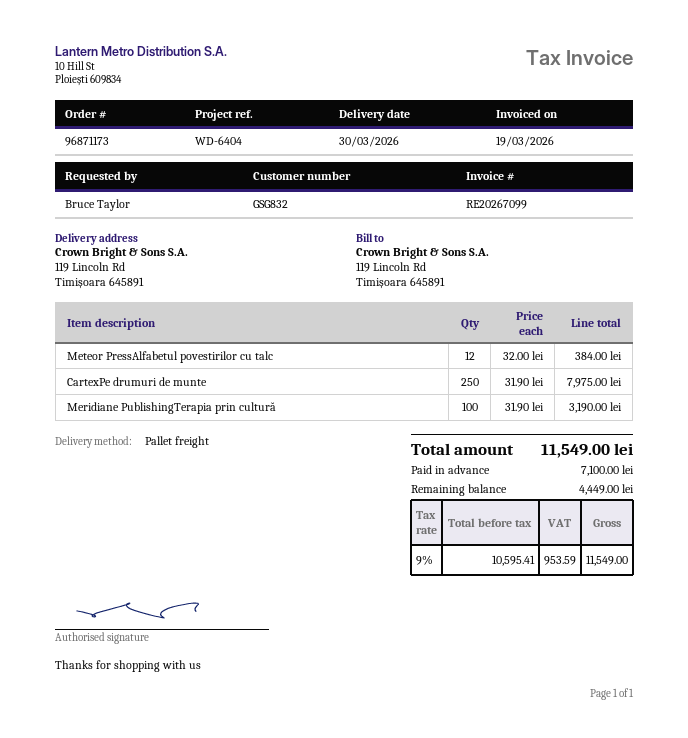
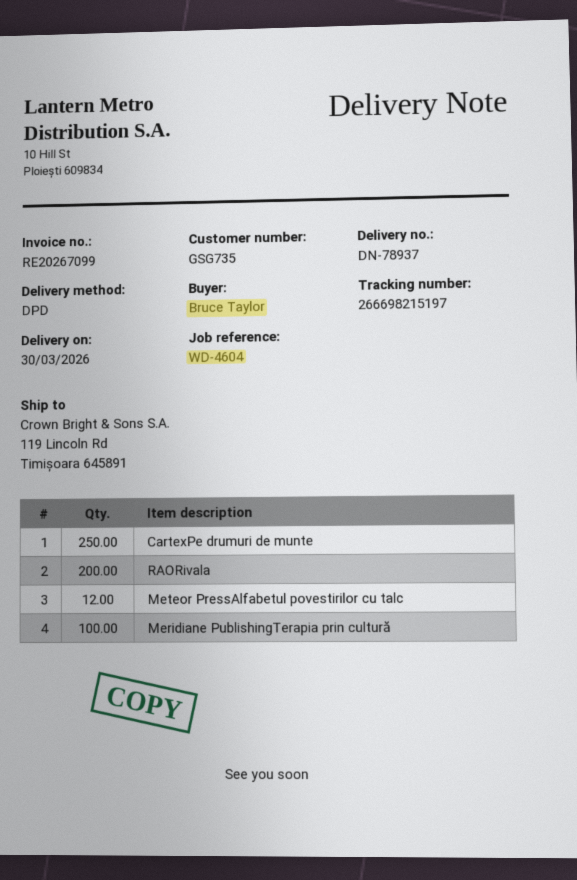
customer number: GSG832 -> GSG735
reference: WD-6404 -> WD-4604
shipping method: pallet freight -> DPD
RAORivala: none -> 200

